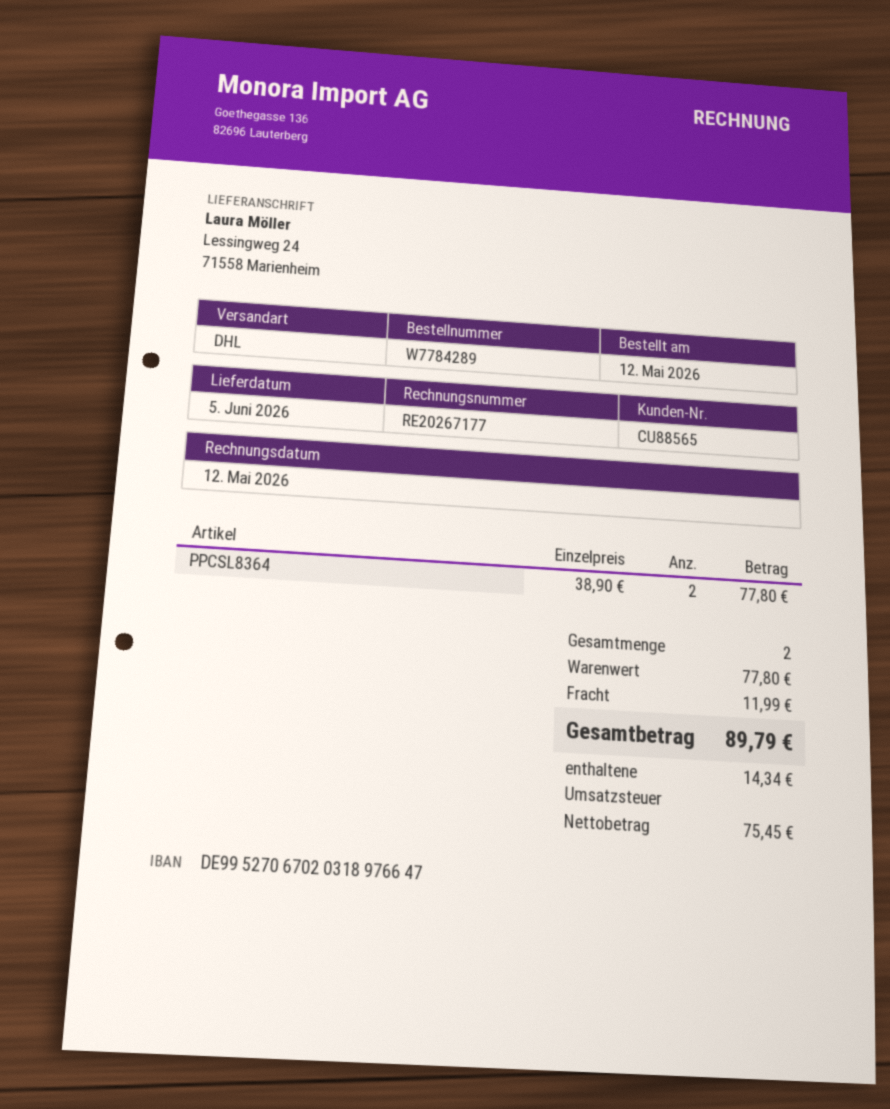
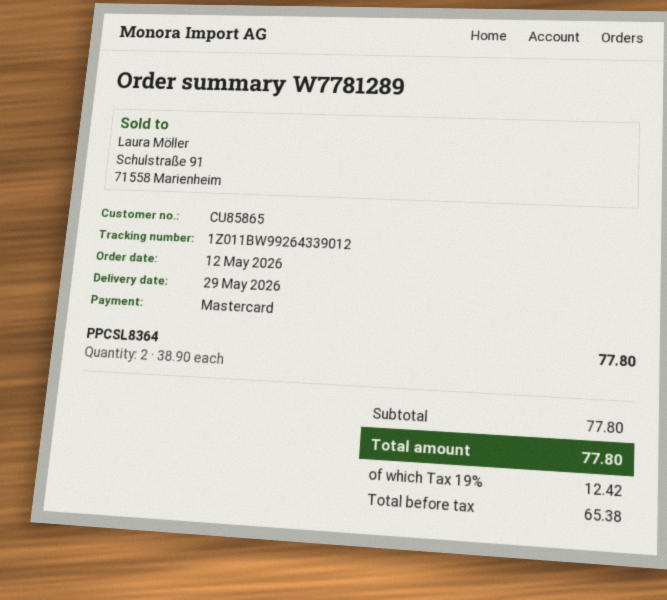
order number: W7784289 -> W7781289
delivery date: 2026-06-05 -> 2026-05-29
customer number: CU88565 -> CU85865
shipping: 11.99 -> none
net: 75.45 -> 65.38
tax: 14.34 -> 12.42
total: 89.79 -> 77.80

